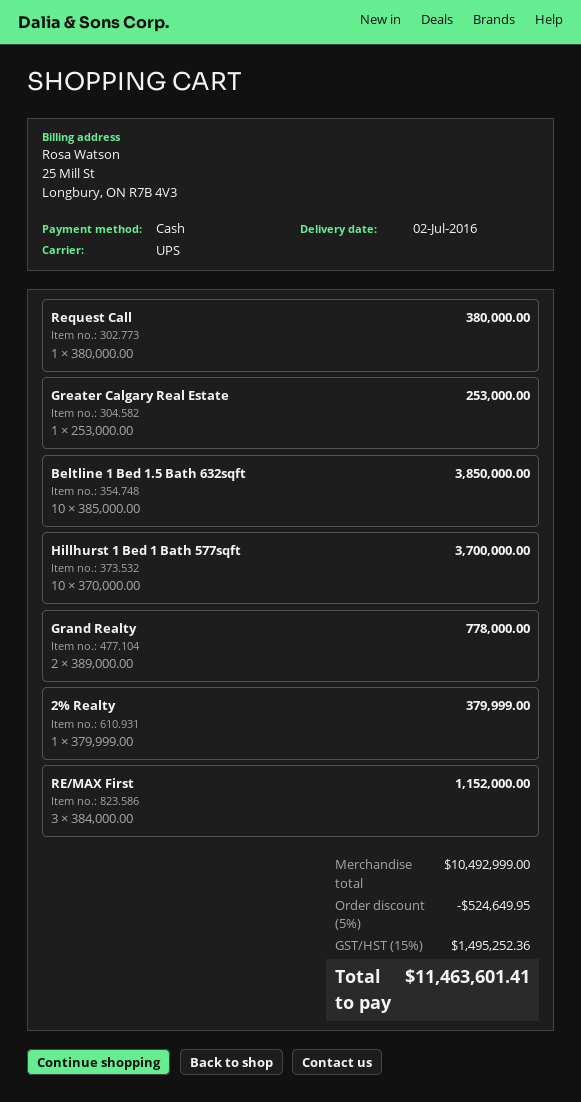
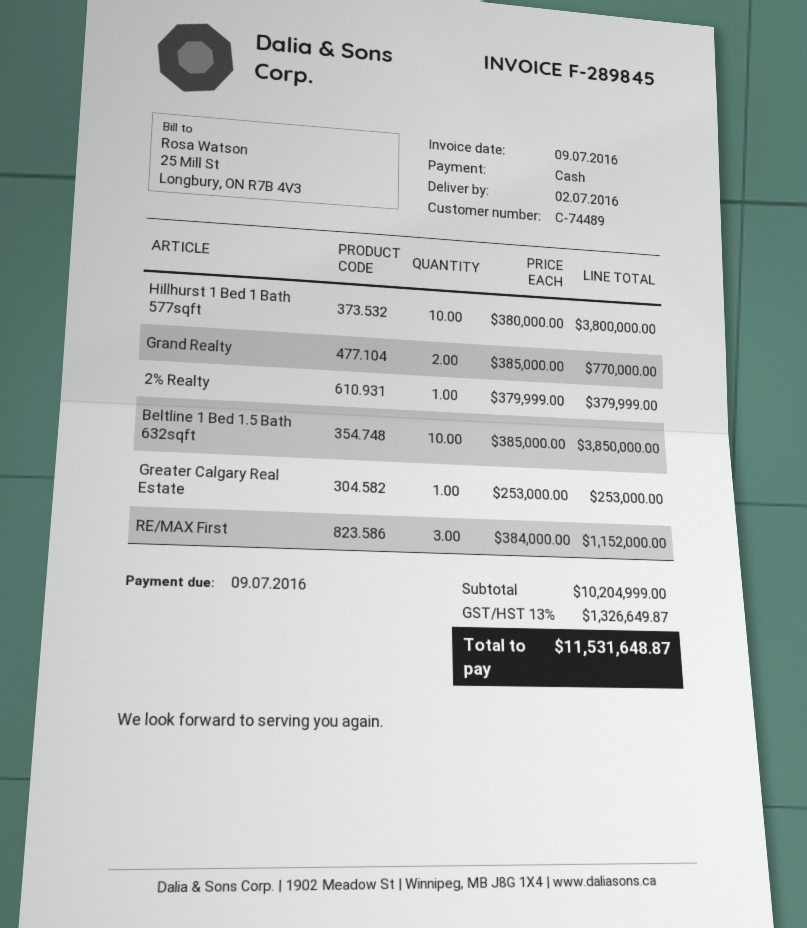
Request Call: 1 x 380000.00 = 380000.00 -> none
Hillhurst 1 Bed 1 Bath 577sqft: 10 x 370000.00 = 3700000.00 -> 10 x 380000.00 = 3800000.00
Grand Realty: 2 x 389000.00 = 778000.00 -> 2 x 385000.00 = 770000.00
subtotal: 10492999.00 -> 10204999.00
discount: 5% = 524649.95 -> none
tax: 15% = 1495252.36 -> 13% = 1326649.87
total: 11463601.41 -> 11531648.87

